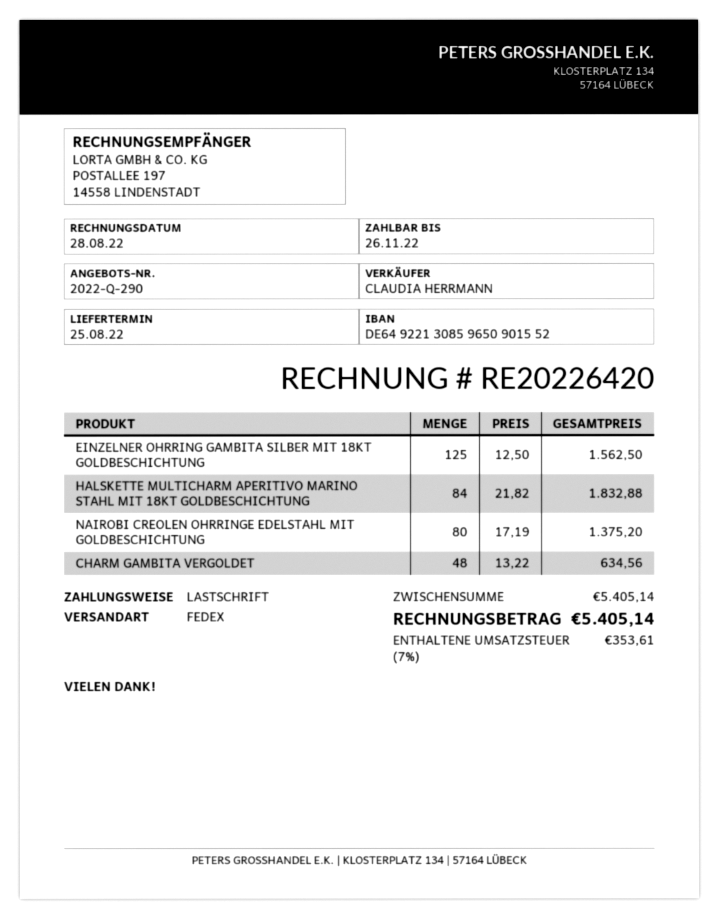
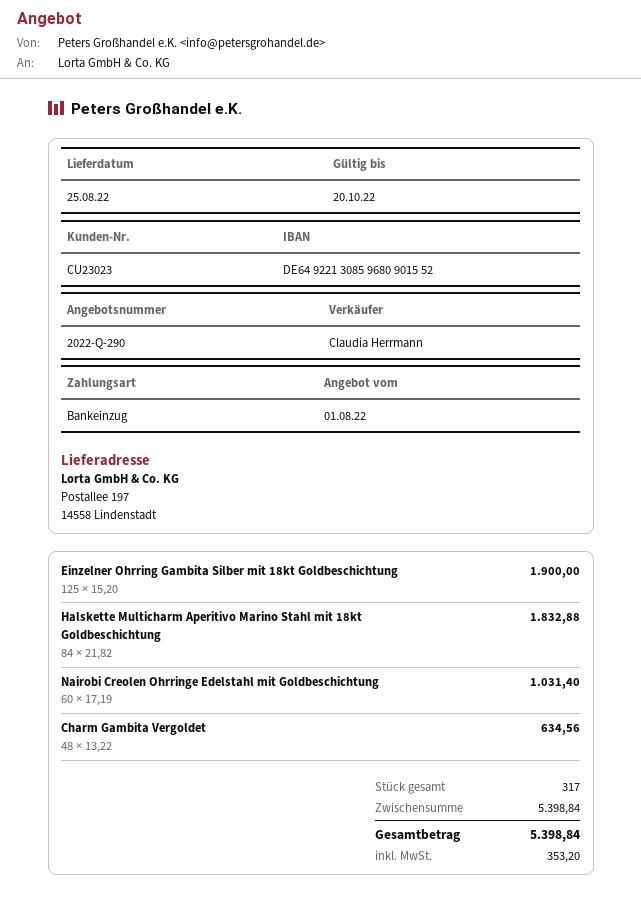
bank account: DE64922130859650901552 -> DE64922130859680901552
EINZELNER OHRRING GAMBITA SILBER MIT 18KT GOLDBESCHICHTUNG: 125 x 12.50 = 1562.50 -> 125 x 15.20 = 1900.00
NAIROBI CREOLEN OHRRINGE EDELSTAHL MIT GOLDBESCHICHTUNG: 80 x 17.19 = 1375.20 -> 60 x 17.19 = 1031.40
subtotal: 5405.14 -> 5398.84
tax: 353.61 -> 353.20
total: 5405.14 -> 5398.84

